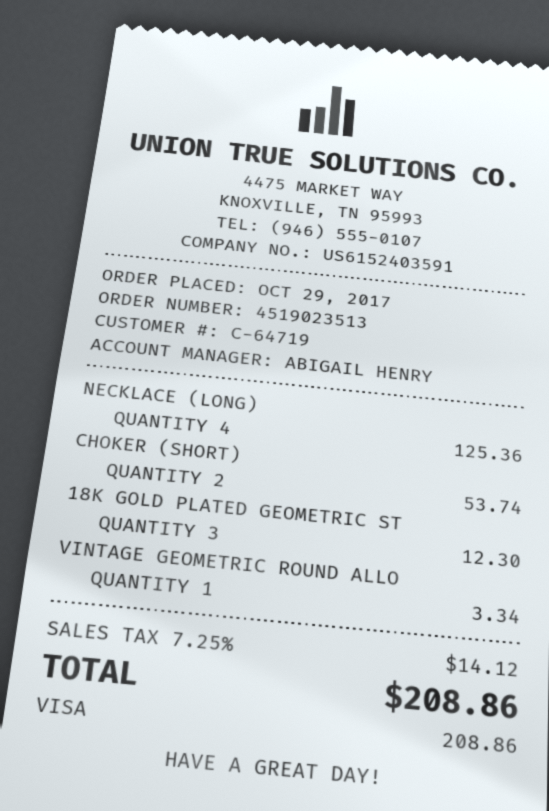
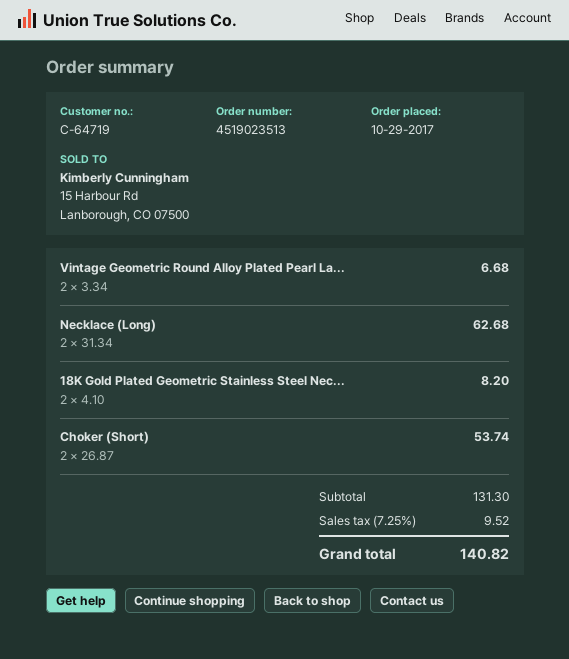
NECKLACE (LONG): 4 for 125.36 -> 2 for 62.68
18K GOLD PLATED GEOMETRIC ST: 3 for 12.30 -> 2 for 8.20
VINTAGE GEOMETRIC ROUND ALLO: 1 for 3.34 -> 2 for 6.68
tax: 7.25% = 14.12 -> 7.25% = 9.52
total: 208.86 -> 140.82

